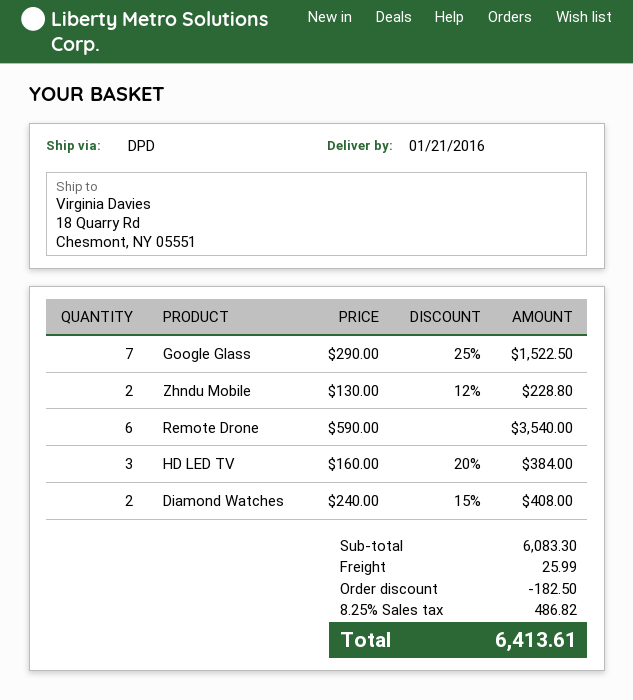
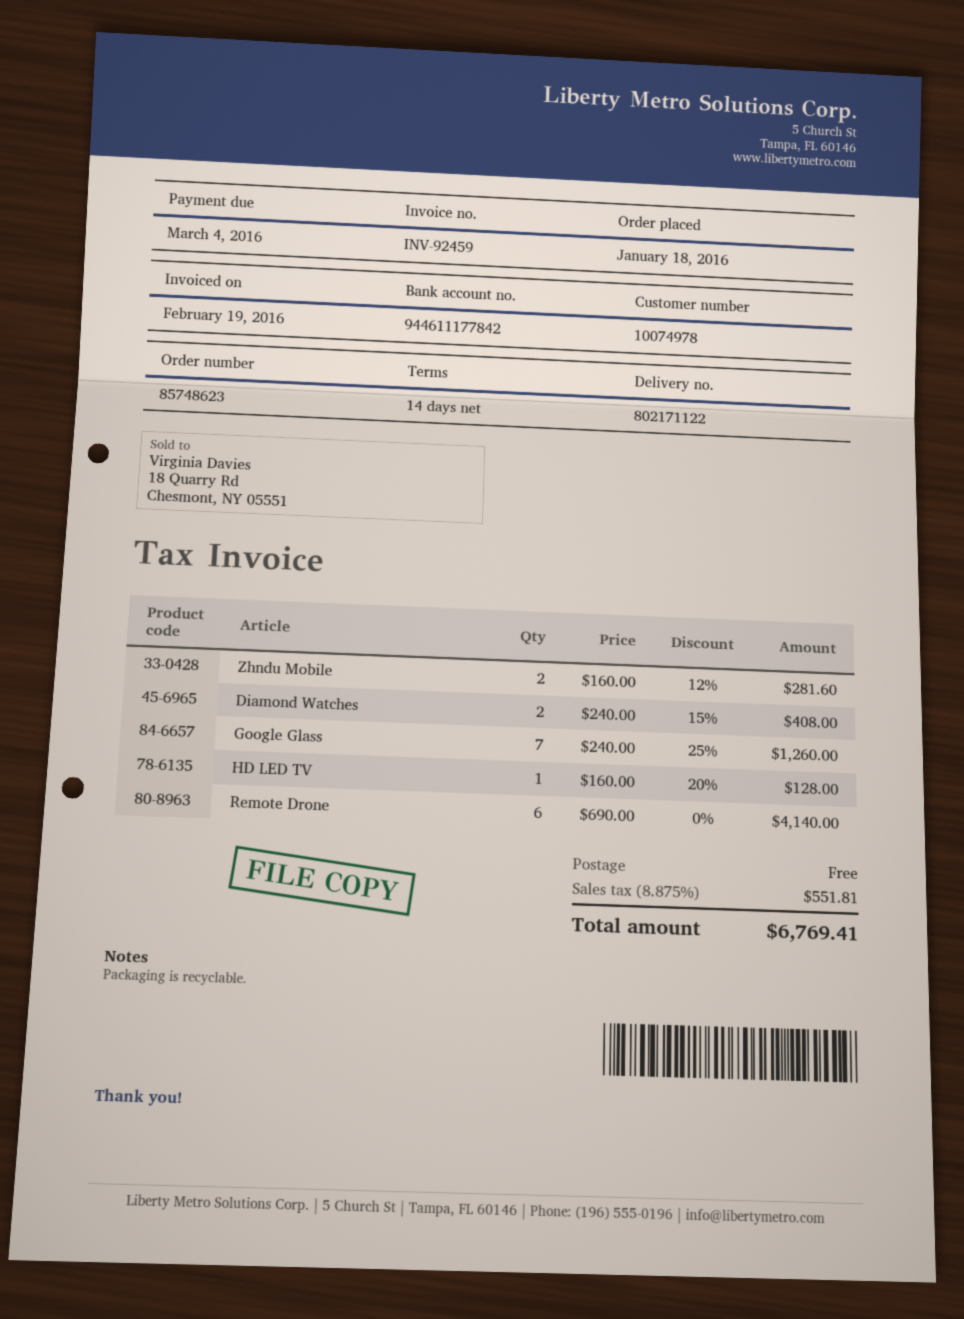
Google Glass: 7 x 290.00 - 25% = 1522.50 -> 7 x 240.00 - 25% = 1260.00
Zhndu Mobile: 2 x 130.00 - 12% = 228.80 -> 2 x 160.00 - 12% = 281.60
Remote Drone: 6 x 590.00 = 3540.00 -> 6 x 690.00 = 4140.00
HD LED TV: 3 x 160.00 - 20% = 384.00 -> 1 x 160.00 - 20% = 128.00
discount: 182.50 -> none
shipping: 25.99 -> 0.00
tax: 8.25% = 486.82 -> 8.875% = 551.81
total: 6413.61 -> 6769.41

